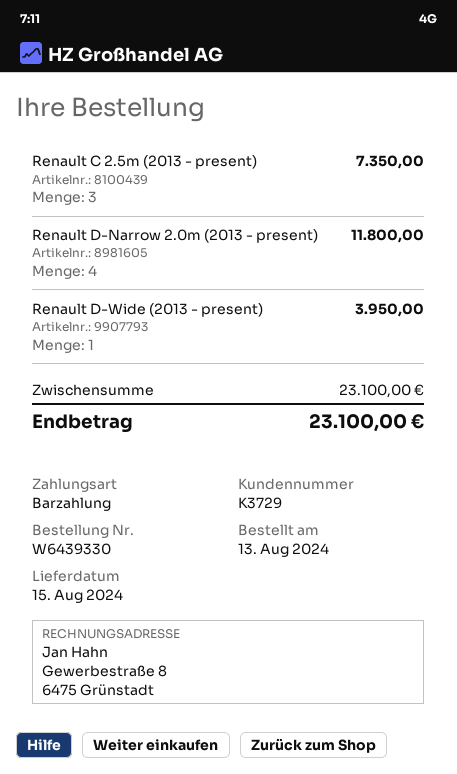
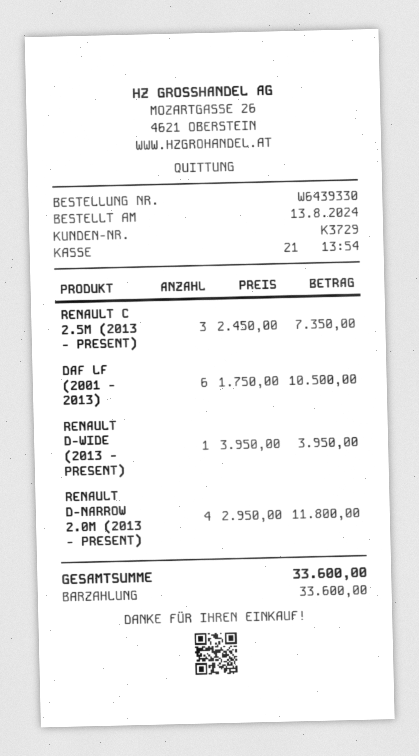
DAF LF (2001 - 2013): none -> 6 for 10500.00
total: 23100.00 -> 33600.00

